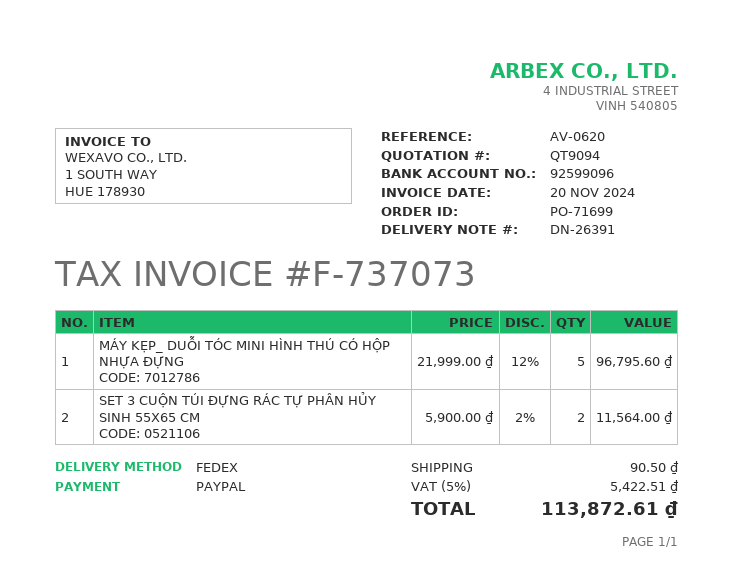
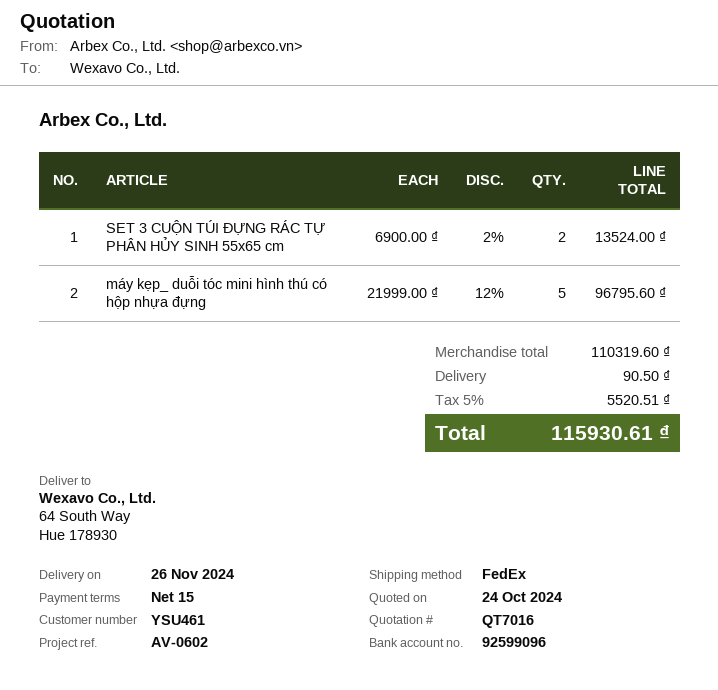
quote number: QT9094 -> QT7016
reference: AV-0620 -> AV-0602
SET 3 CUỘN TÚI ĐỰNG RÁC TỰ PHÂN HỦY SINH 55X65 CM: 2 x 5900.00 - 2% = 11564.00 -> 2 x 6900.00 - 2% = 13524.00
tax: 5% = 5422.51 -> 5% = 5520.51
total: 113872.61 -> 115930.61

